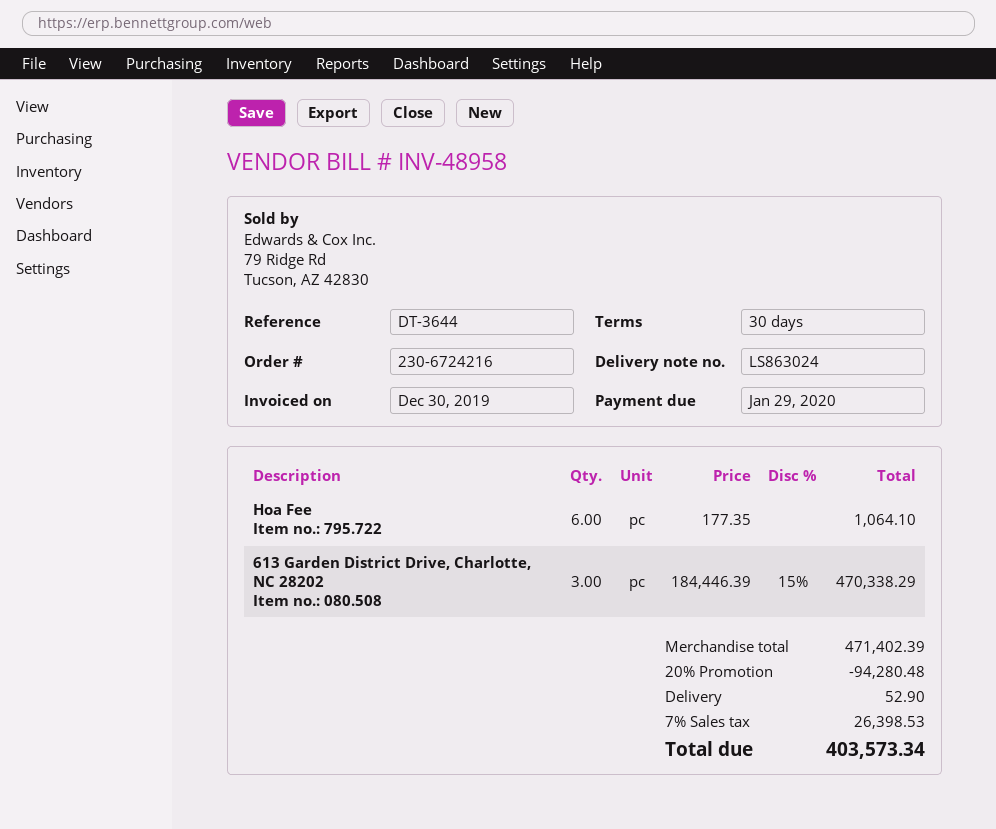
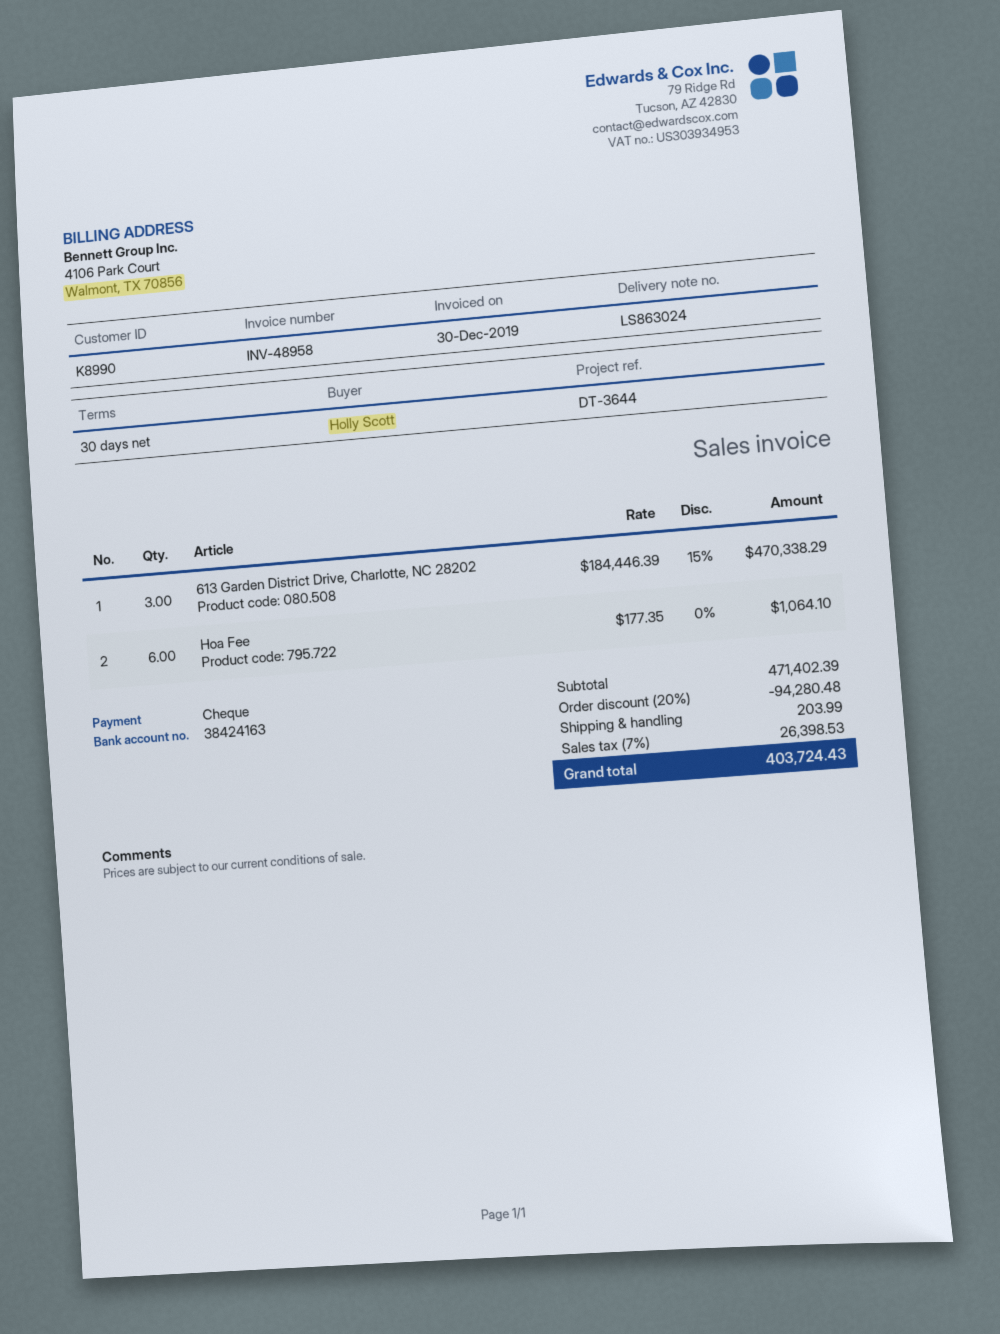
shipping: 52.90 -> 203.99
total: 403573.34 -> 403724.43

